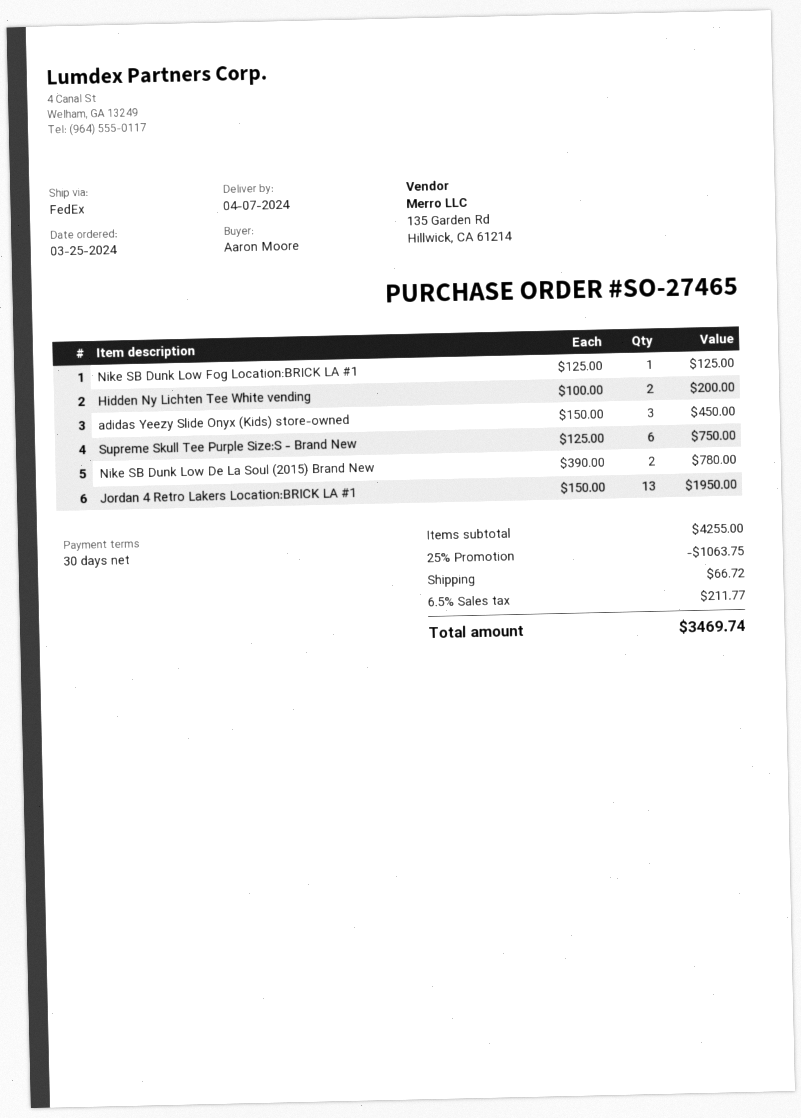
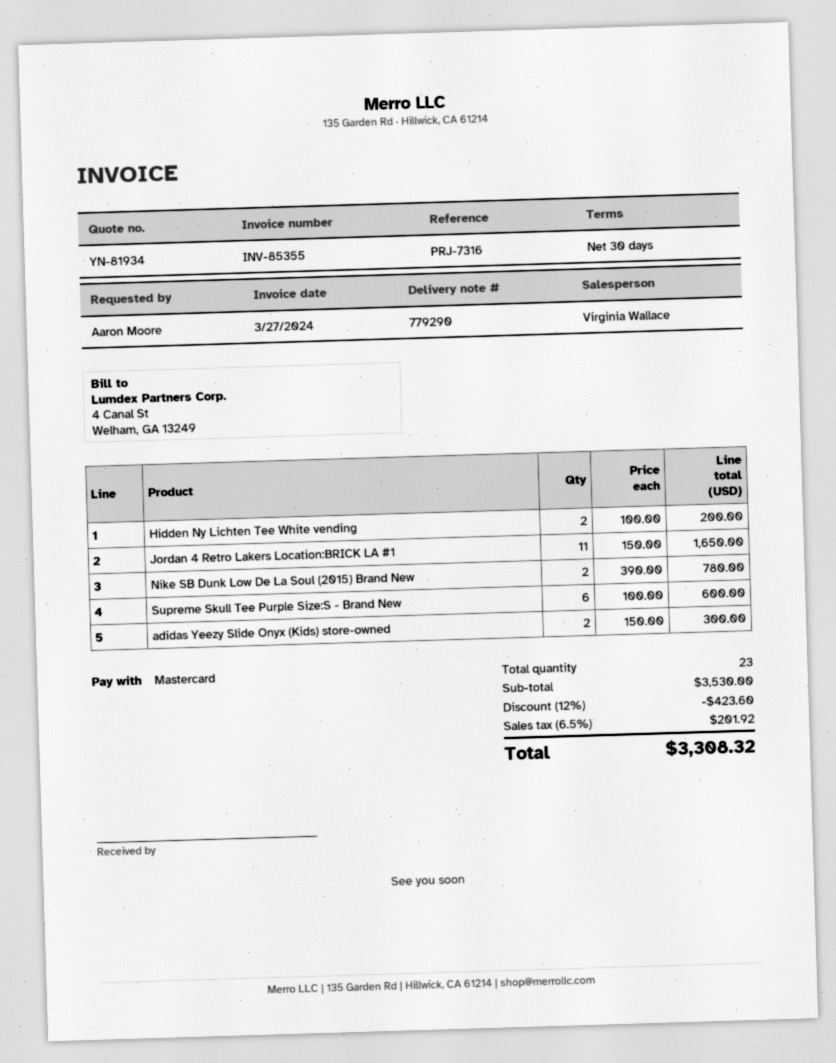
Nike SB Dunk Low Fog Location:BRICK LA #1: 1 x 125.00 = 125.00 -> none
adidas Yeezy Slide Onyx (Kids) store-owned: 3 x 150.00 = 450.00 -> 2 x 150.00 = 300.00
Supreme Skull Tee Purple Size:S - Brand New: 6 x 125.00 = 750.00 -> 6 x 100.00 = 600.00
Jordan 4 Retro Lakers Location:BRICK LA #1: 13 x 150.00 = 1950.00 -> 11 x 150.00 = 1650.00
subtotal: 4255.00 -> 3530.00
discount: 25% = 1063.75 -> 12% = 423.60
shipping: 66.72 -> none
tax: 6.5% = 211.77 -> 6.5% = 201.92
total: 3469.74 -> 3308.32

